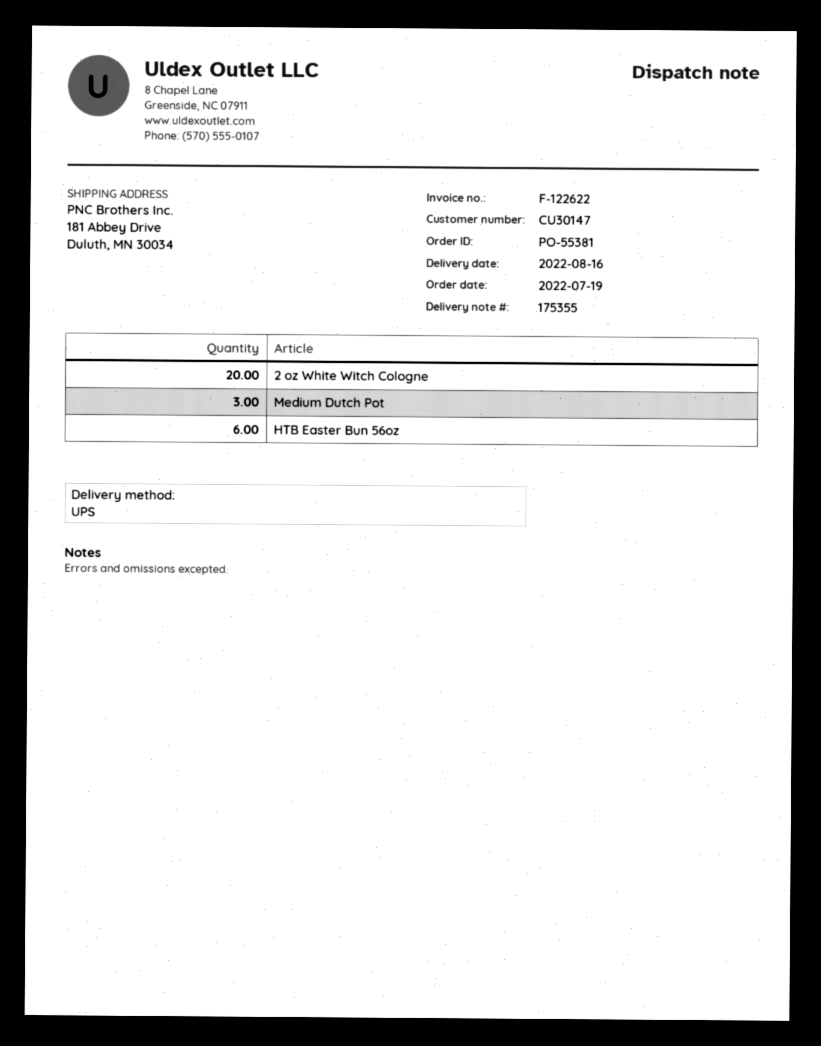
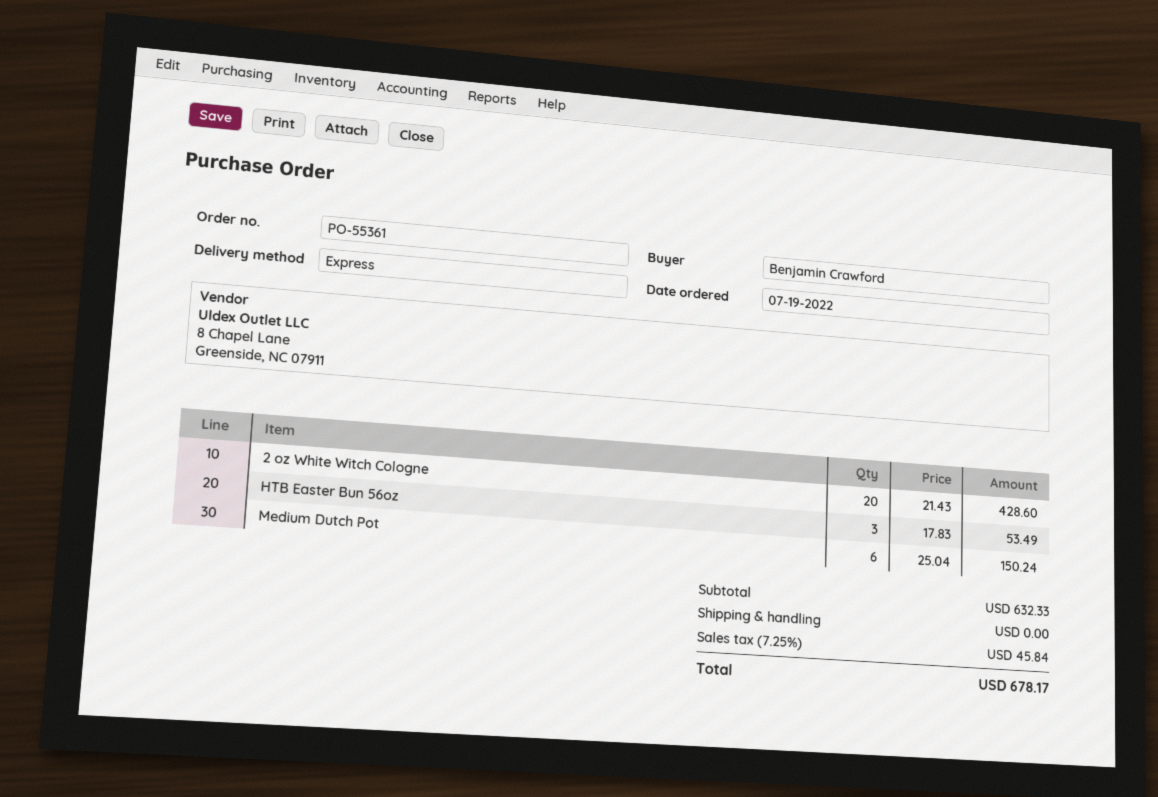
order number: PO-55381 -> PO-55361
shipping method: UPS -> express
Medium Dutch Pot: 3 -> 6
HTB Easter Bun 56oz: 6 -> 3

